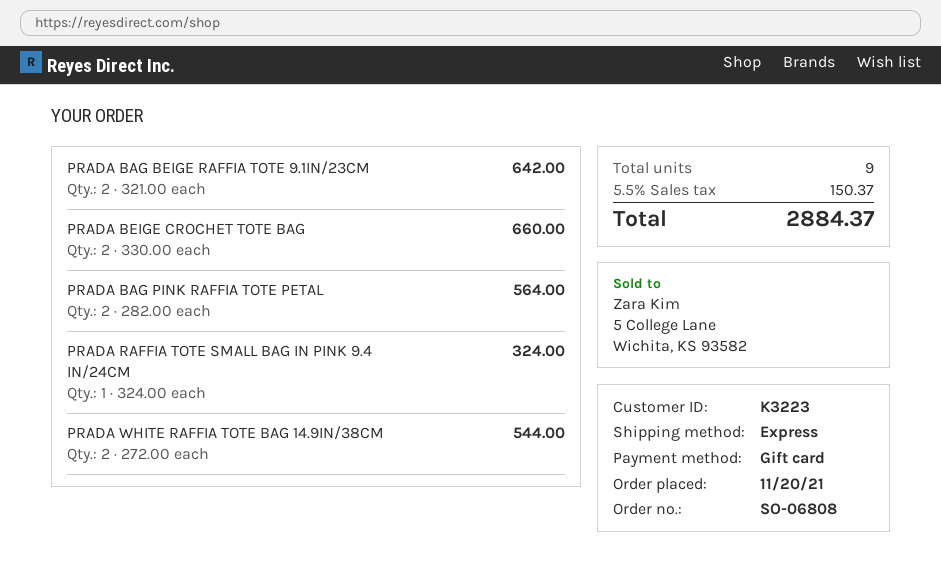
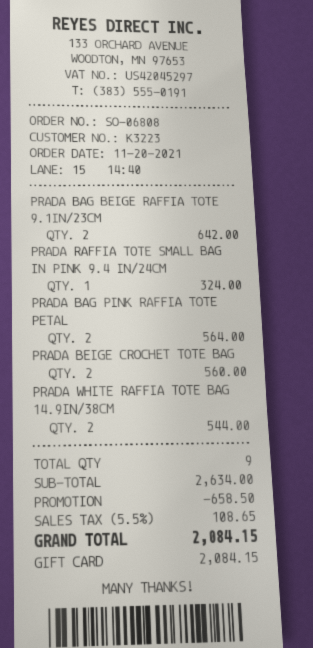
PRADA BEIGE CROCHET TOTE BAG: 2 for 660.00 -> 2 for 560.00
discount: none -> 658.50
tax: 5.5% = 150.37 -> 5.5% = 108.65
total: 2884.37 -> 2084.15

